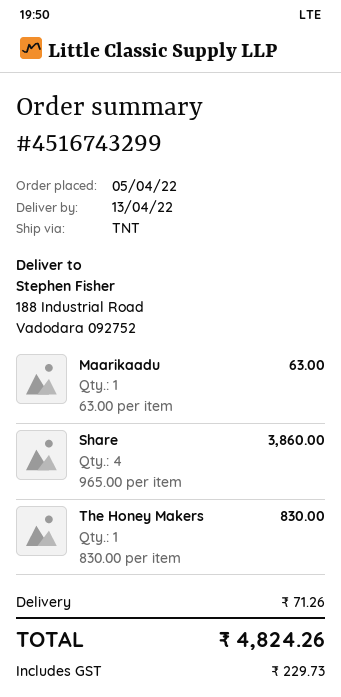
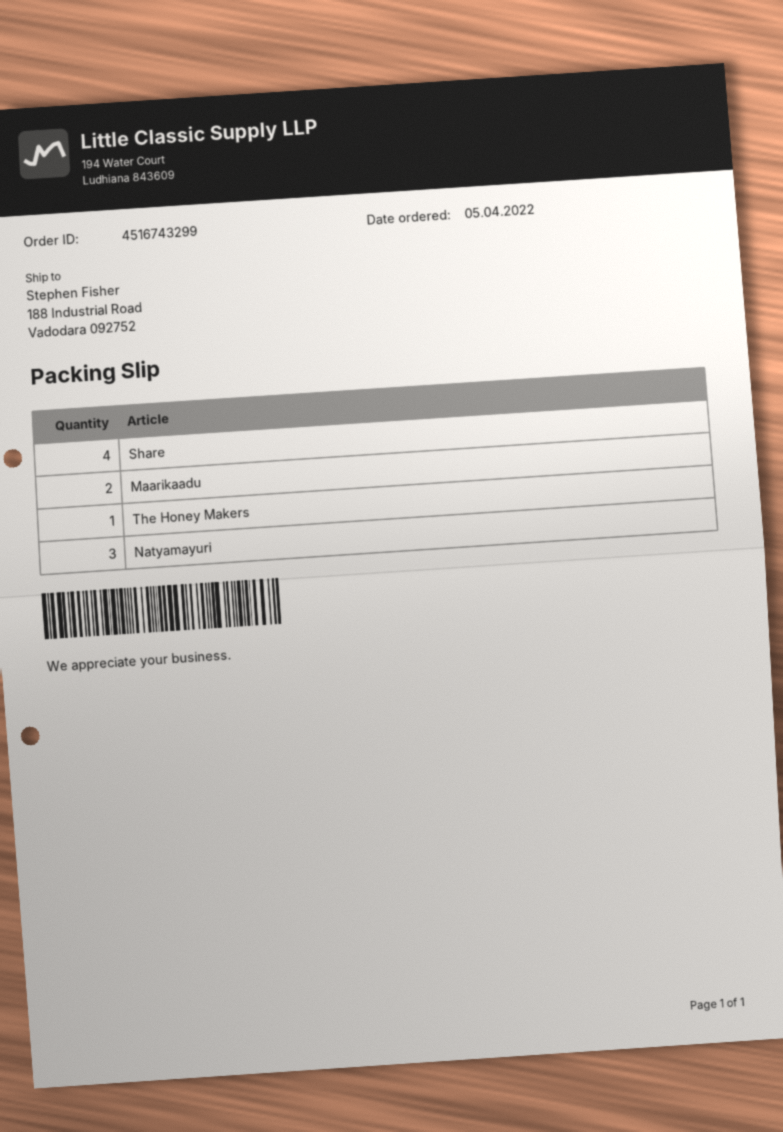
Maarikaadu: 1 -> 2
Natyamayuri: none -> 3

